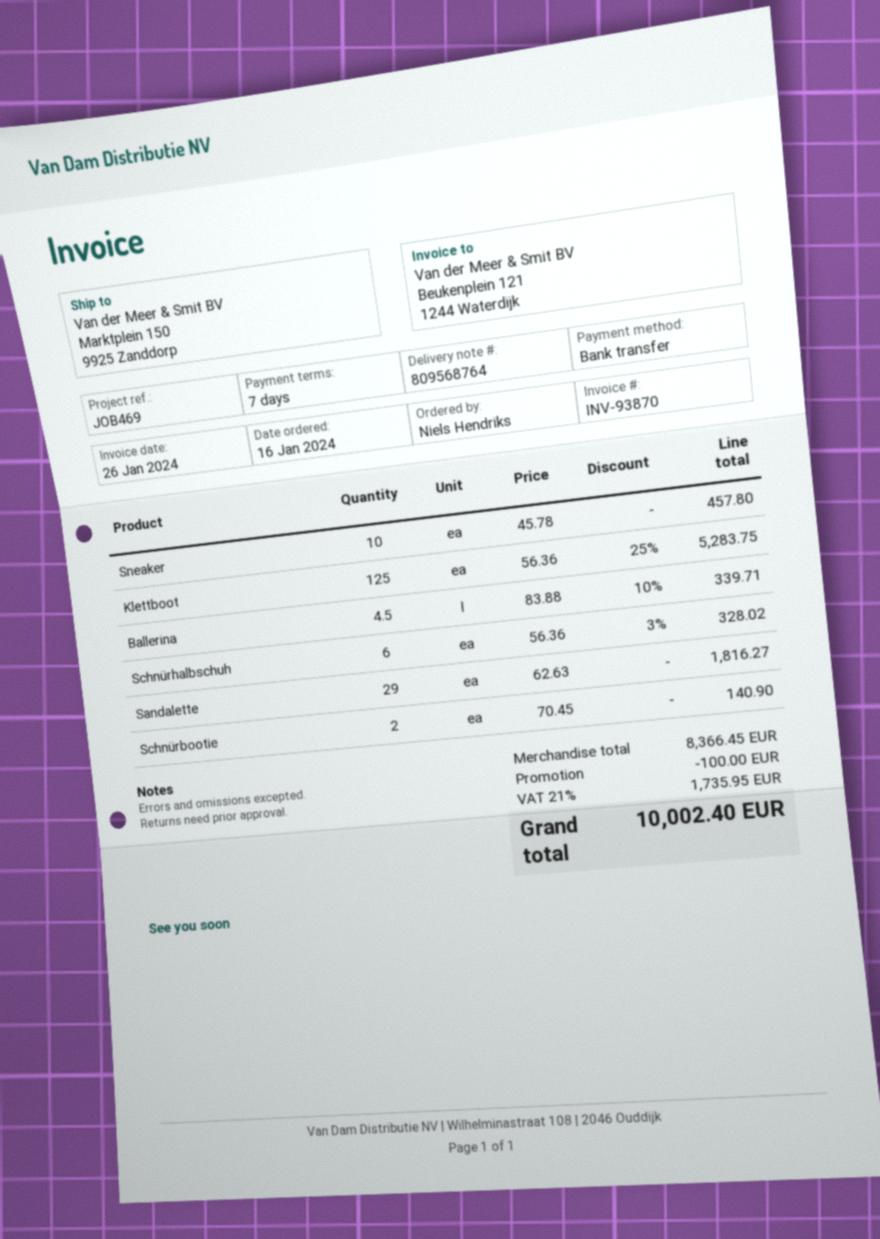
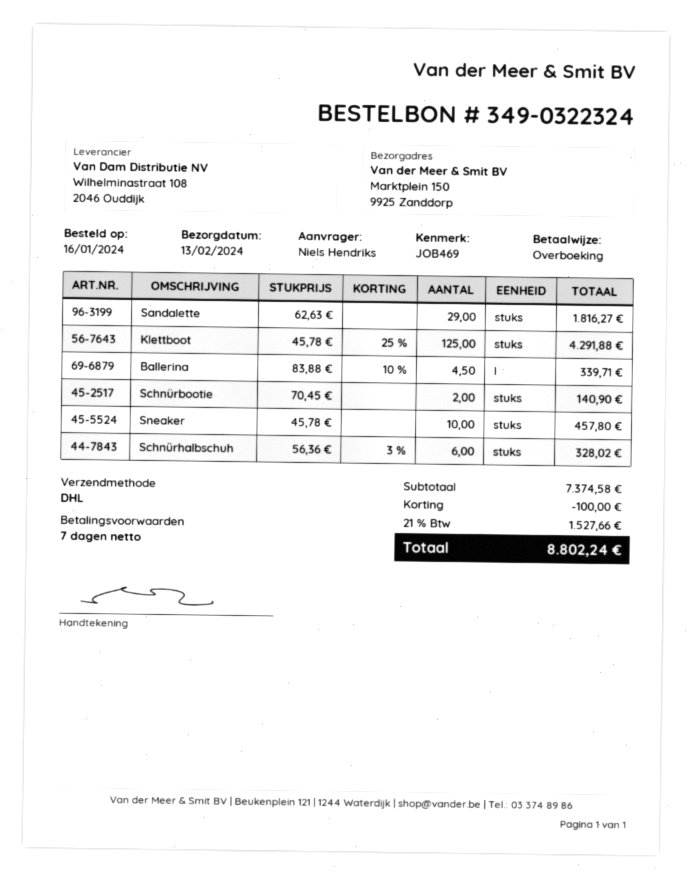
Klettboot: 125 x 56.36 - 25% = 5283.75 -> 125 x 45.78 - 25% = 4291.88
subtotal: 8366.45 -> 7374.58
tax: 21% = 1735.95 -> 21% = 1527.66
total: 10002.40 -> 8802.24

